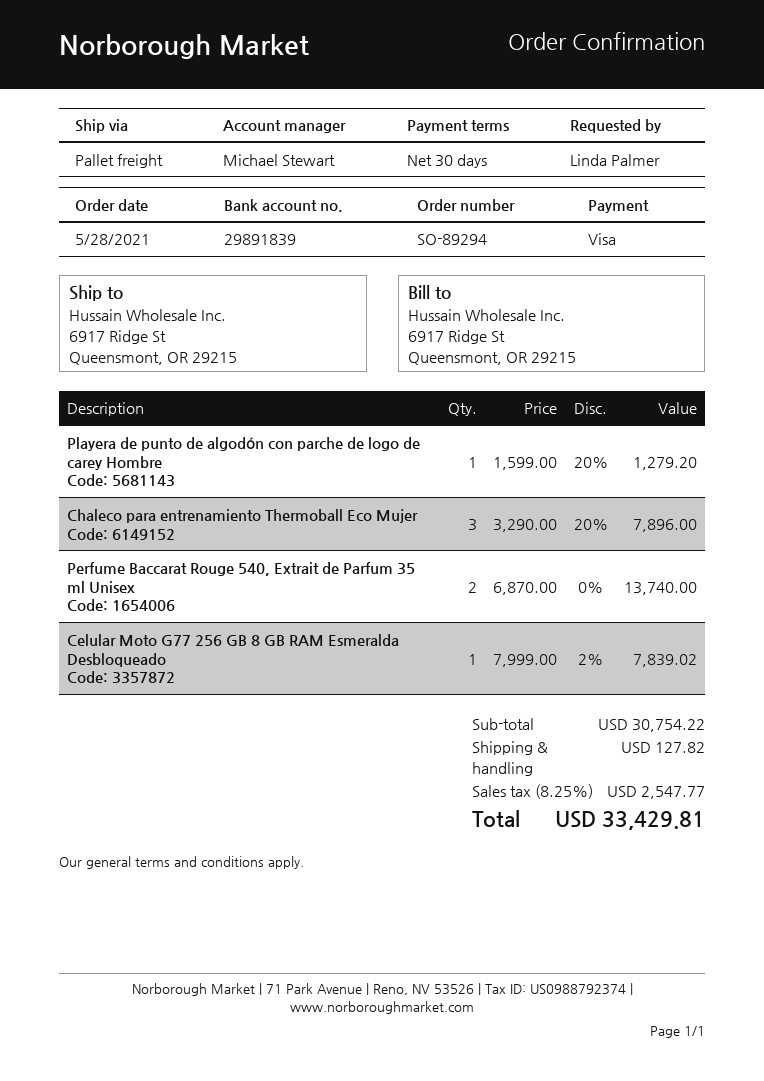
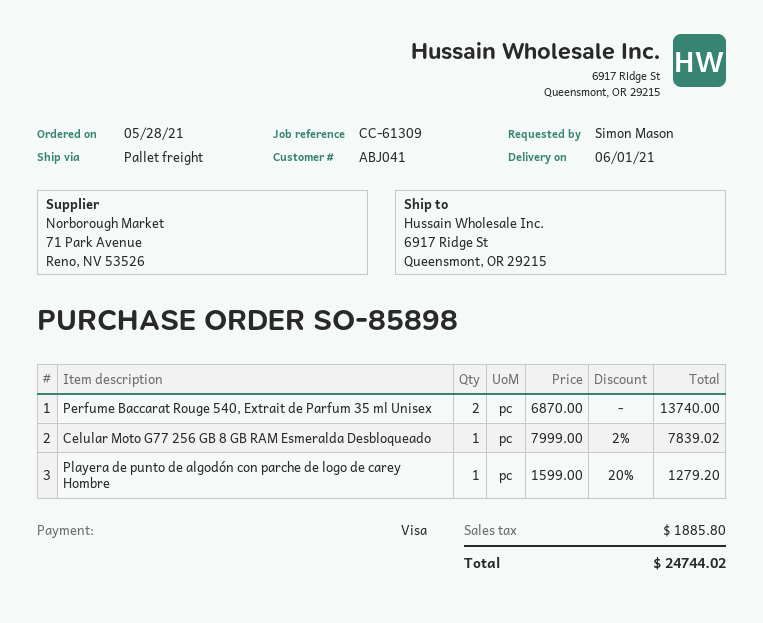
order number: SO-89294 -> SO-85898
ordered by: Linda Palmer -> Simon Mason
Chaleco para entrenamiento Thermoball Eco Mujer: 3 x 3290.00 - 20% = 7896.00 -> none
shipping: 127.82 -> none
tax: 2547.77 -> 1885.80
total: 33429.81 -> 24744.02

